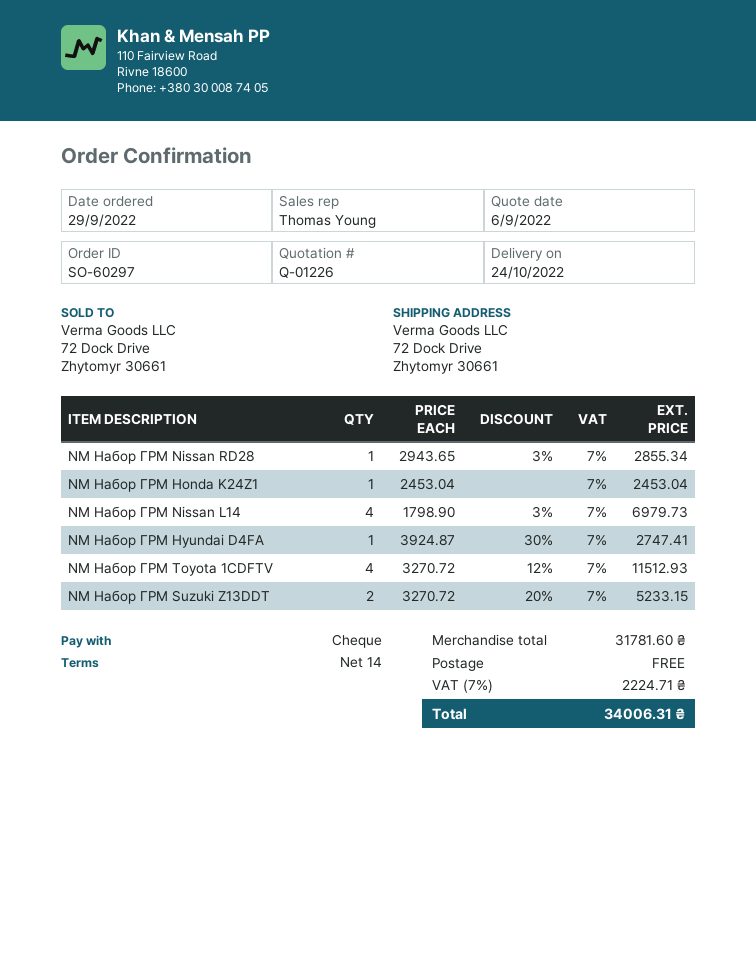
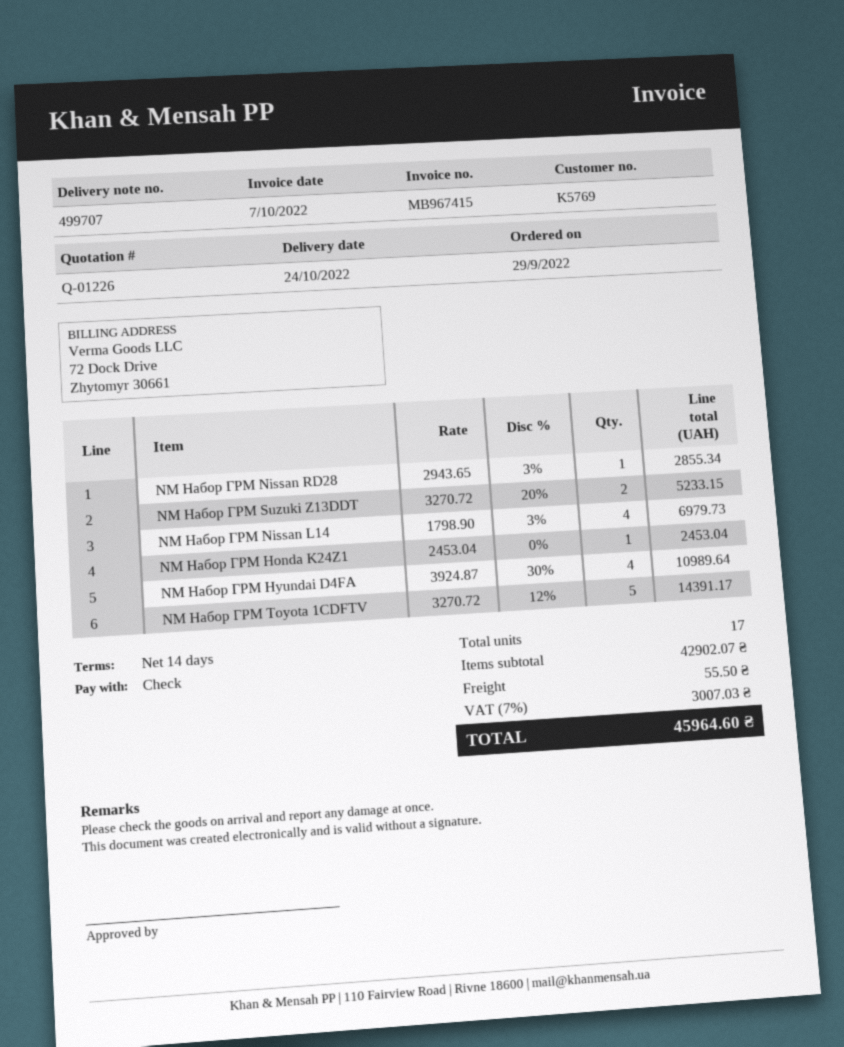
NM Набор ГРМ Hyundai D4FA: 1 x 3924.87 - 30% = 2747.41 -> 4 x 3924.87 - 30% = 10989.64
NM Набор ГРМ Toyota 1CDFTV: 4 x 3270.72 - 12% = 11512.93 -> 5 x 3270.72 - 12% = 14391.17
subtotal: 31781.60 -> 42902.07
shipping: 0.00 -> 55.50
tax: 7% = 2224.71 -> 7% = 3007.03
total: 34006.31 -> 45964.60

